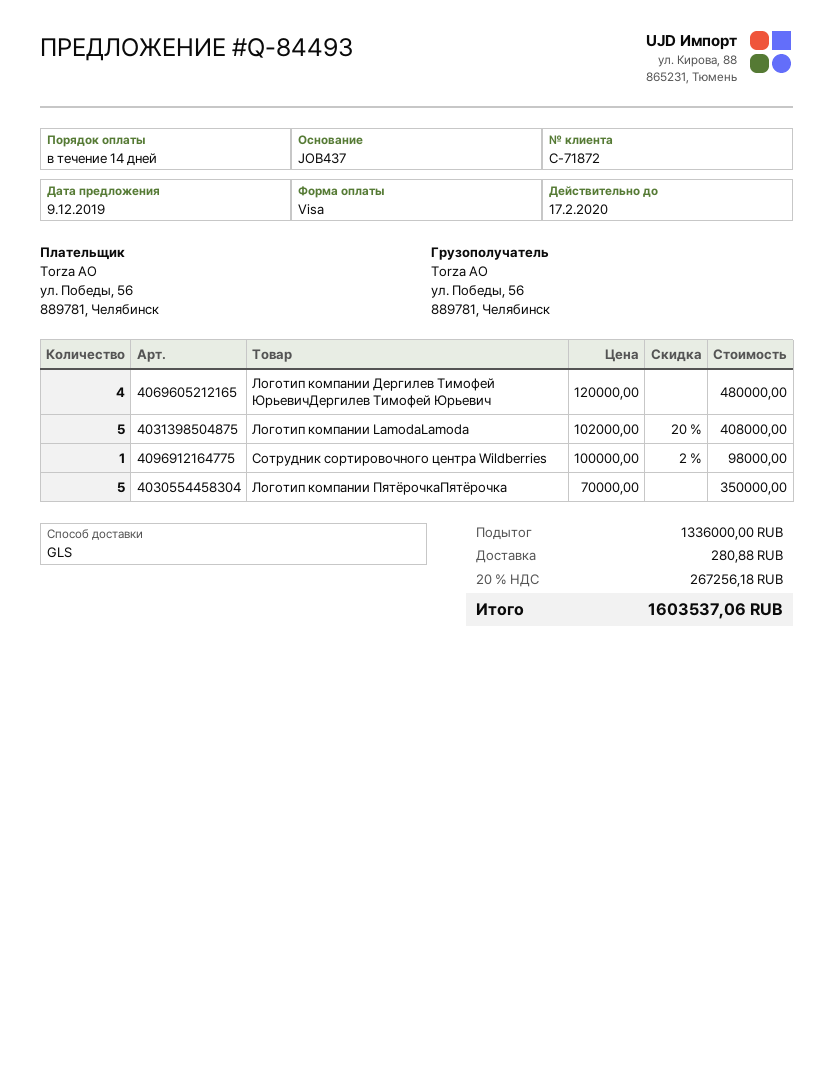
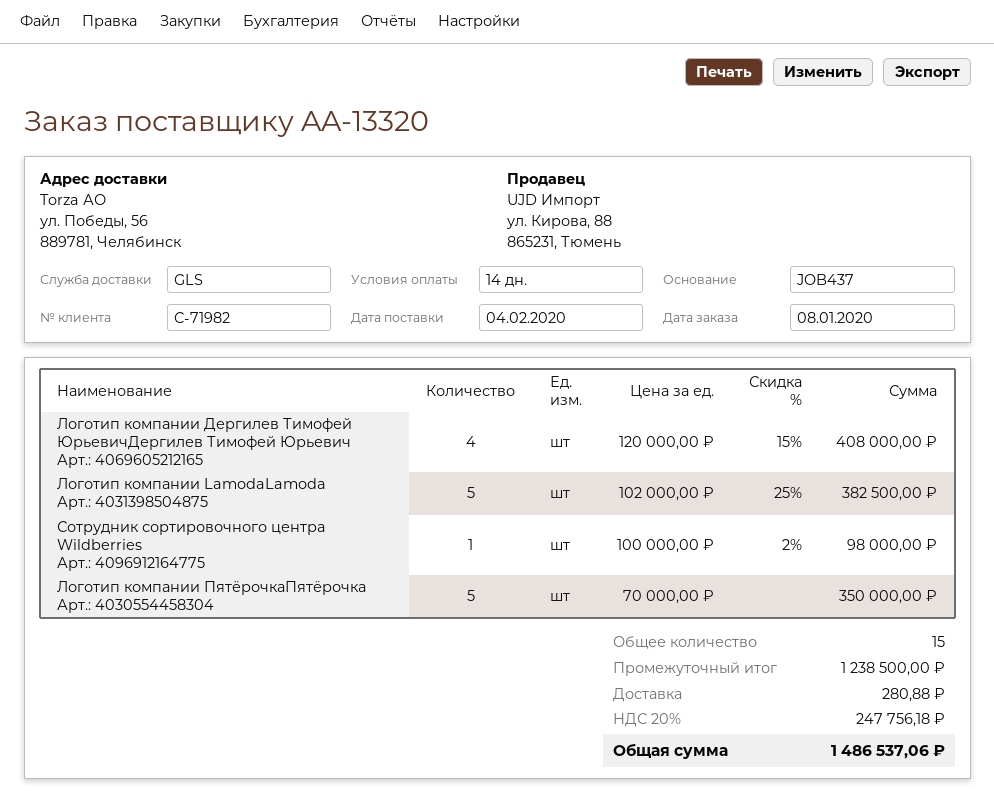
customer number: C-71872 -> C-71982
Логотип компании Дергилев Тимофей ЮрьевичДергилев Тимофей Юрьевич: 4 x 120000.00 = 480000.00 -> 4 x 120000.00 - 15% = 408000.00
Логотип компании LamodaLamoda: 5 x 102000.00 - 20% = 408000.00 -> 5 x 102000.00 - 25% = 382500.00
subtotal: 1336000.00 -> 1238500.00
tax: 20% = 267256.18 -> 20% = 247756.18
total: 1603537.06 -> 1486537.06

